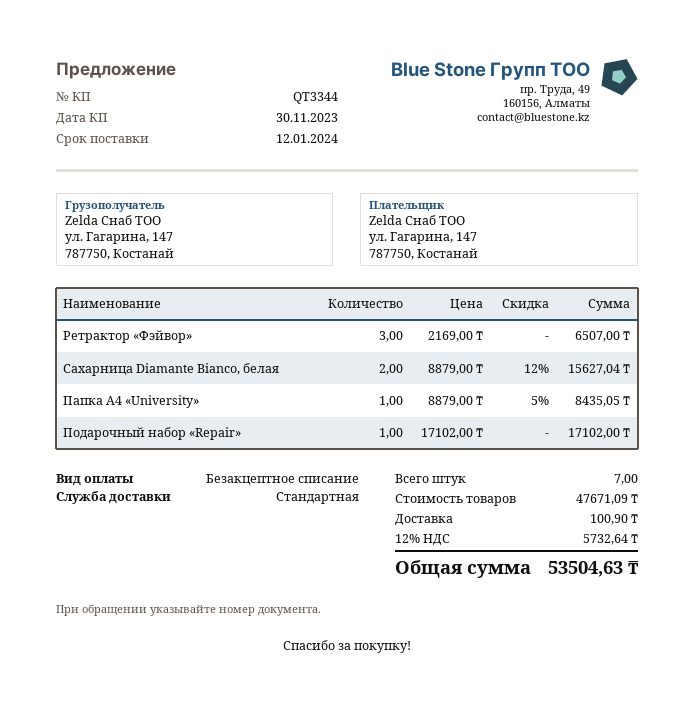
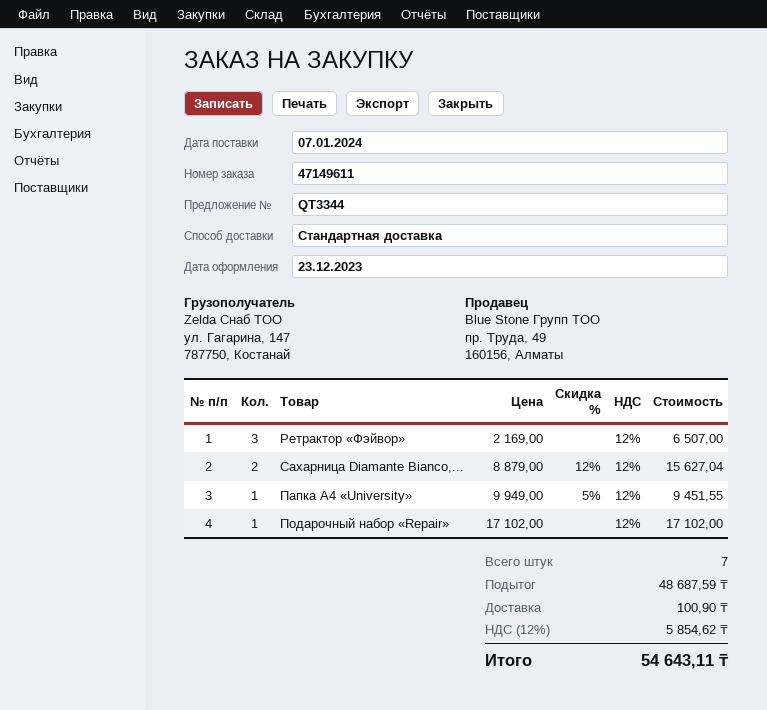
delivery date: 2024-01-12 -> 2024-01-07
Папка A4 «University»: 1 x 8879.00 - 5% = 8435.05 -> 1 x 9949.00 - 5% = 9451.55
subtotal: 47671.09 -> 48687.59
tax: 12% = 5732.64 -> 12% = 5854.62
total: 53504.63 -> 54643.11

